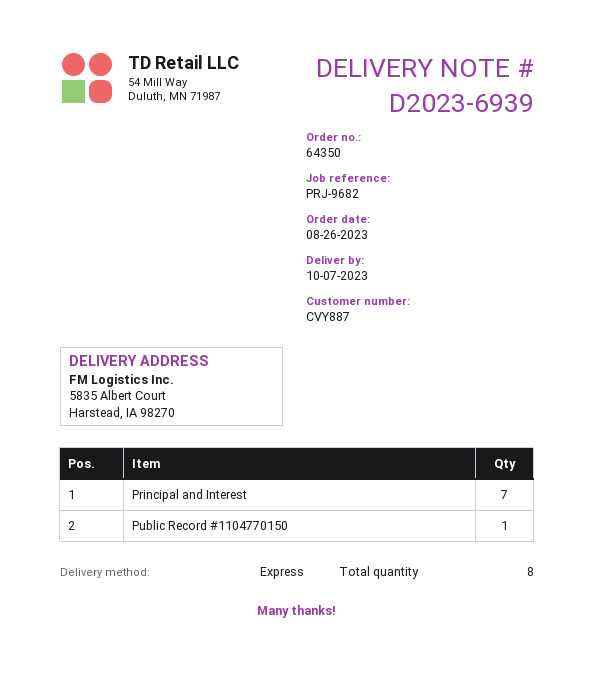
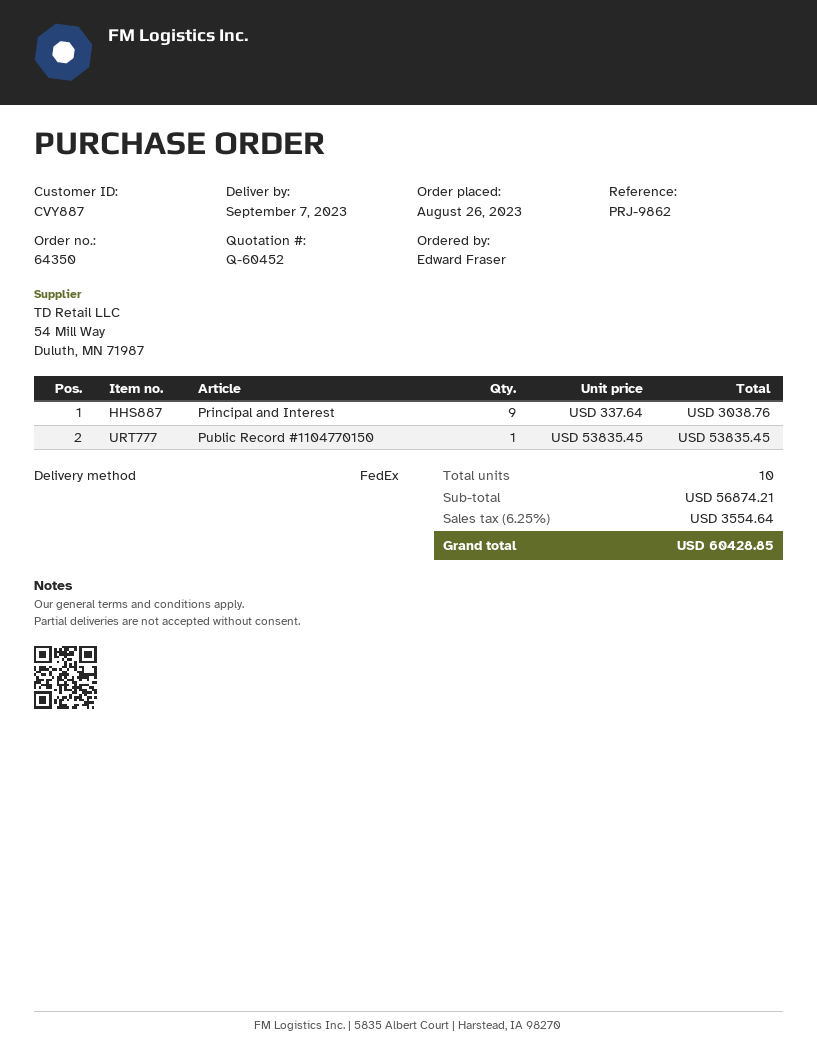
delivery date: 2023-10-07 -> 2023-09-07
reference: PRJ-9682 -> PRJ-9862
shipping method: express -> FedEx
Principal and Interest: 7 -> 9
total quantity: 8 -> 10

